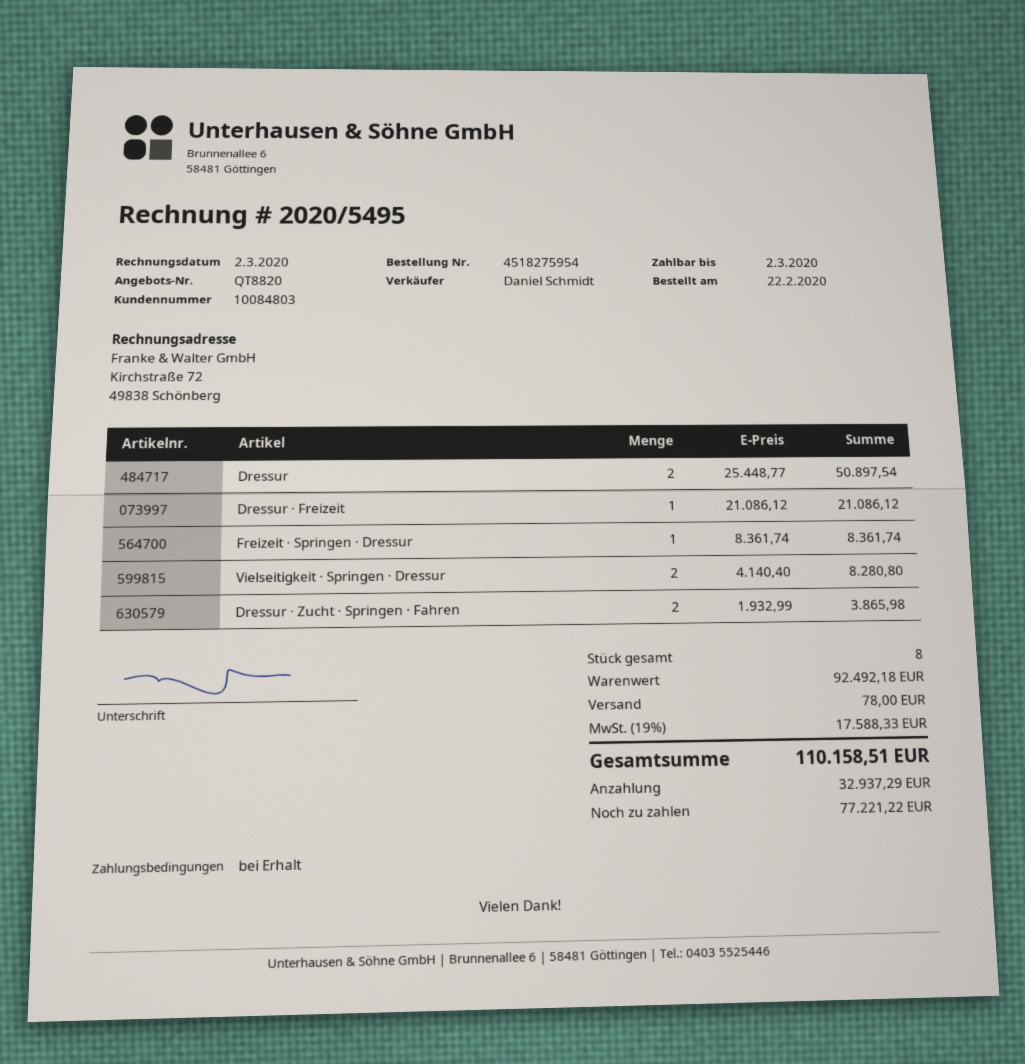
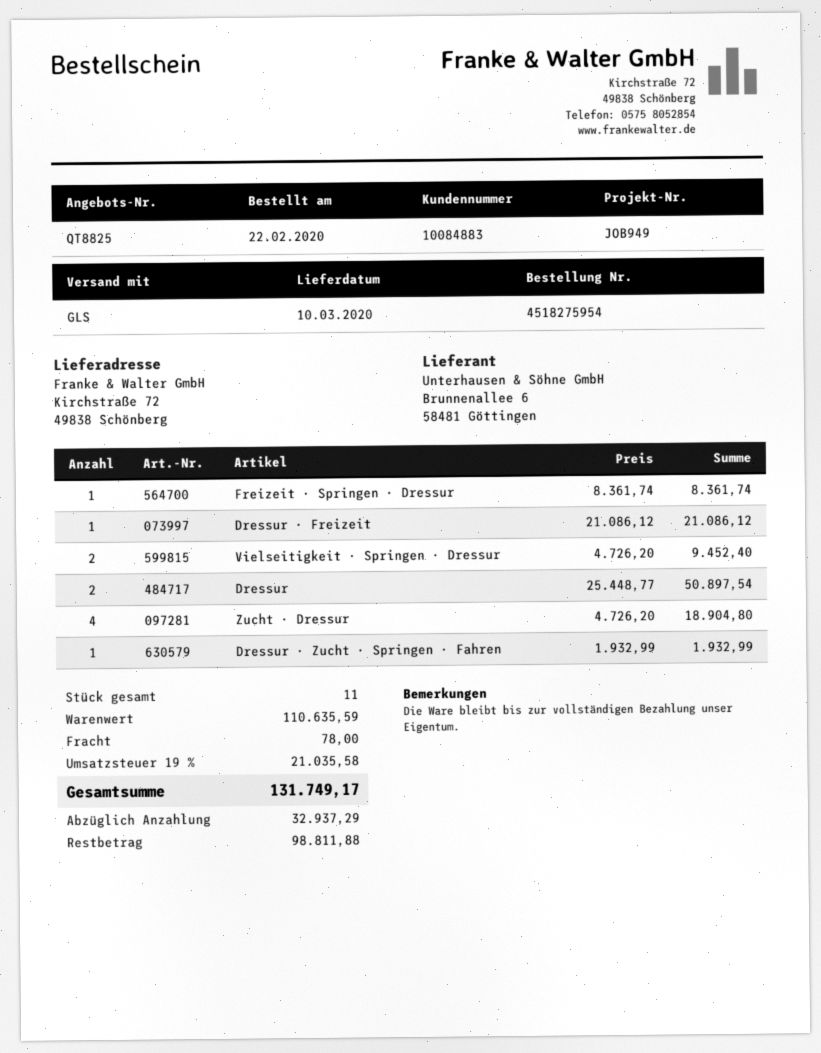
quote number: QT8820 -> QT8825
customer number: 10084803 -> 10084883
Vielseitigkeit · Springen · Dressur: 2 x 4140.40 = 8280.80 -> 2 x 4726.20 = 9452.40
Dressur · Zucht · Springen · Fahren: 2 x 1932.99 = 3865.98 -> 1 x 1932.99 = 1932.99
Zucht · Dressur: none -> 4 x 4726.20 = 18904.80
total quantity: 8 -> 11
subtotal: 92492.18 -> 110635.59
tax: 19% = 17588.33 -> 19% = 21035.58
total: 110158.51 -> 131749.17
balance: 77221.22 -> 98811.88

